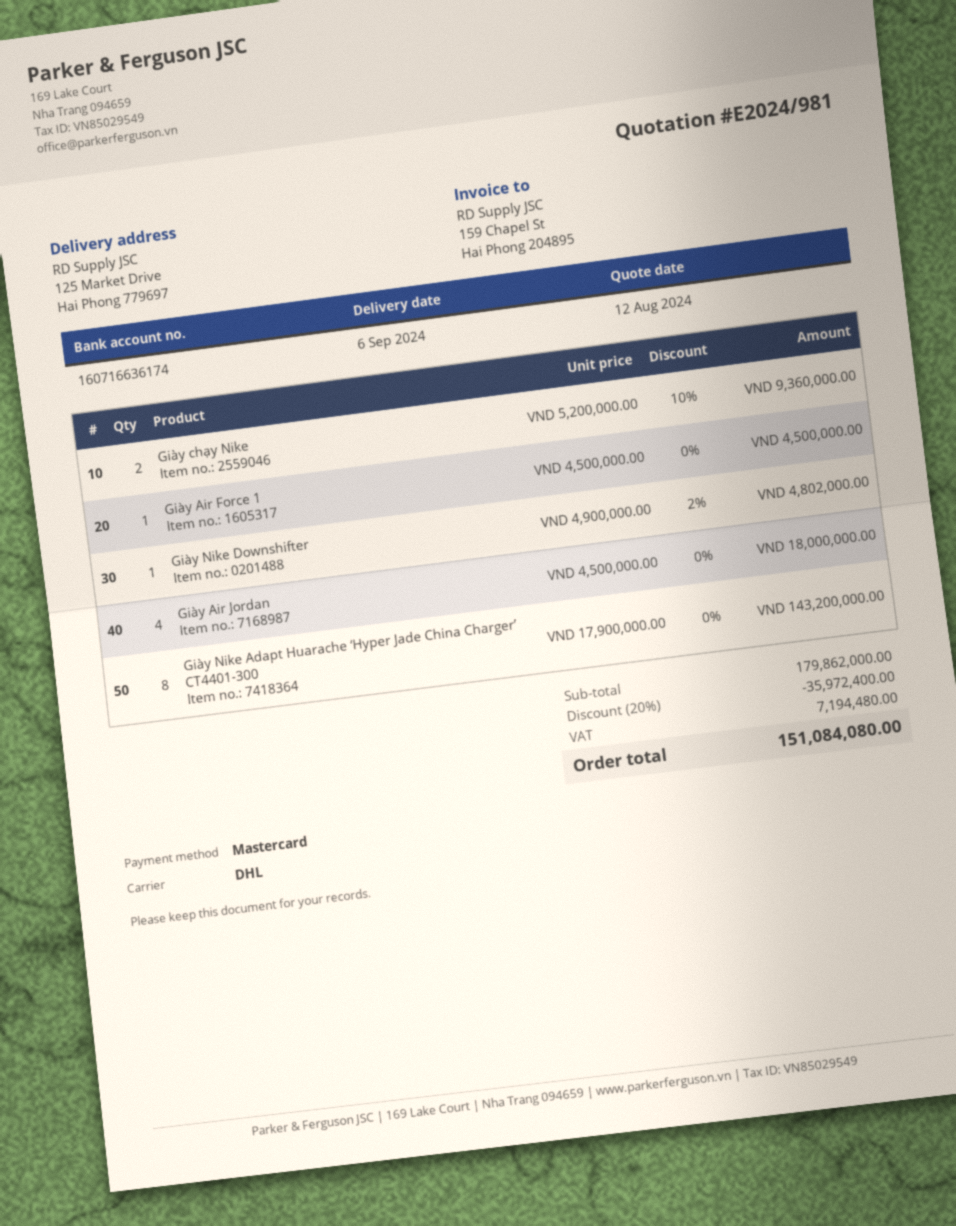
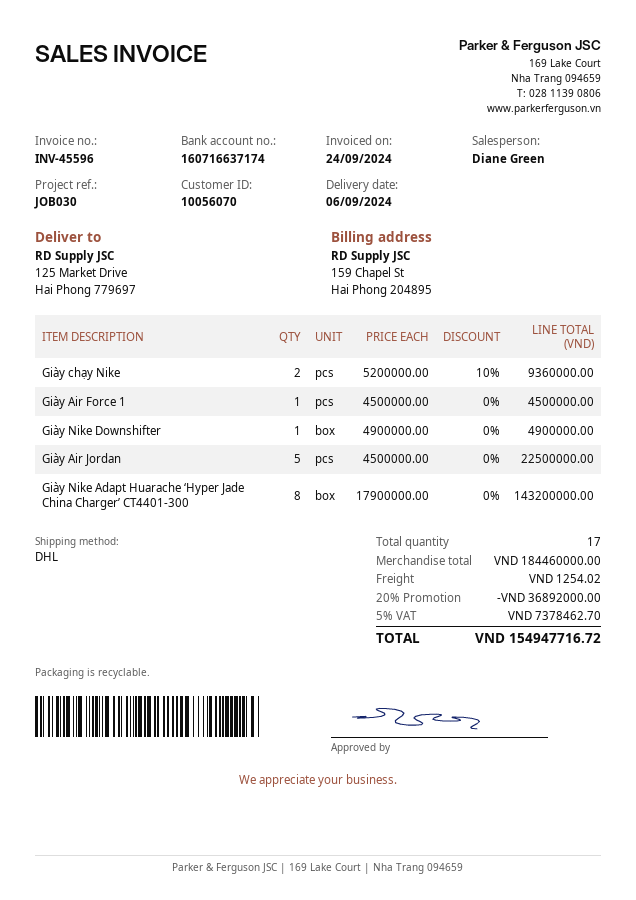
bank account: 160716636174 -> 160716637174
Giày Nike Downshifter: 1 x 4900000.00 - 2% = 4802000.00 -> 1 x 4900000.00 = 4900000.00
Giày Air Jordan: 4 x 4500000.00 = 18000000.00 -> 5 x 4500000.00 = 22500000.00
subtotal: 179862000.00 -> 184460000.00
discount: 20% = 35972400.00 -> 20% = 36892000.00
shipping: none -> 1254.02
tax: 7194480.00 -> 7378462.70
total: 151084080.00 -> 154947716.72

